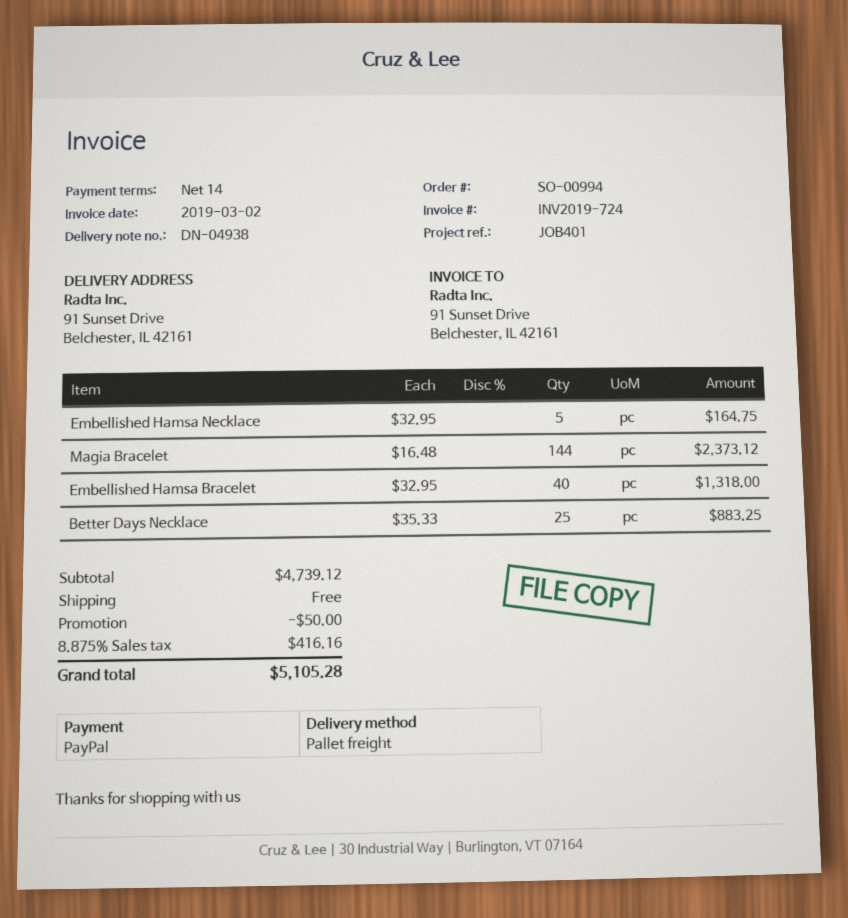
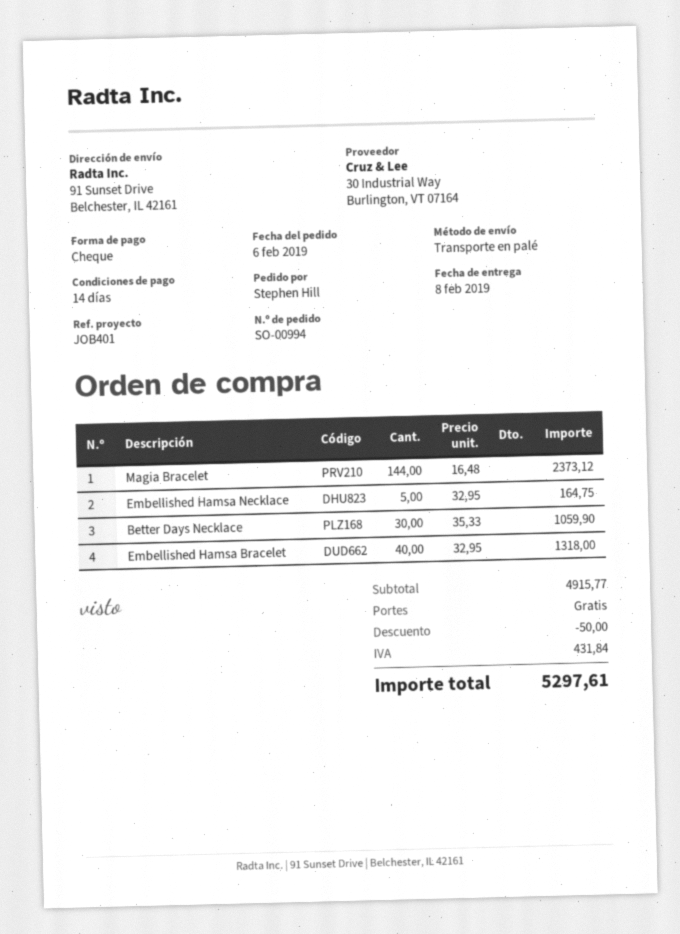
payment method: PayPal -> cheque
Better Days Necklace: 25 x 35.33 = 883.25 -> 30 x 35.33 = 1059.90
subtotal: 4739.12 -> 4915.77
tax: 416.16 -> 431.84
total: 5105.28 -> 5297.61

